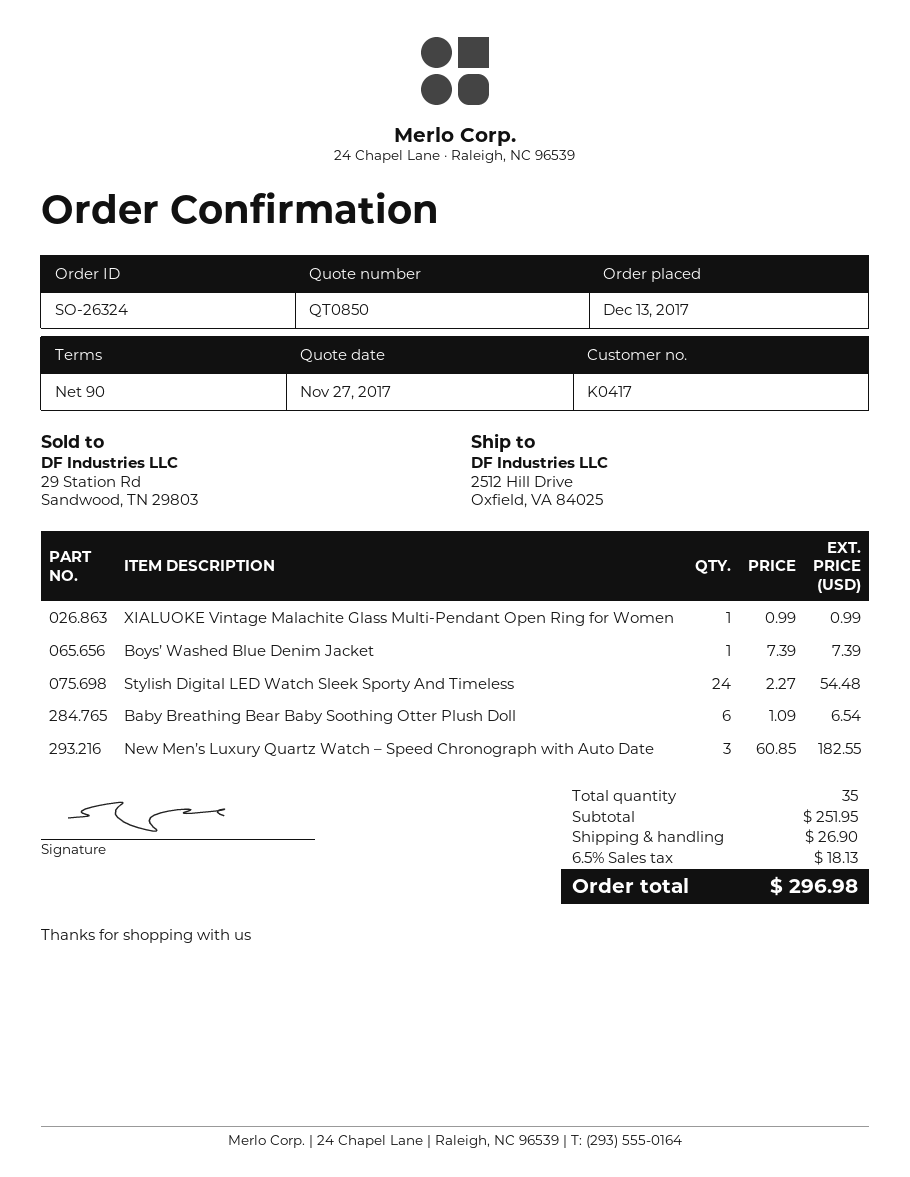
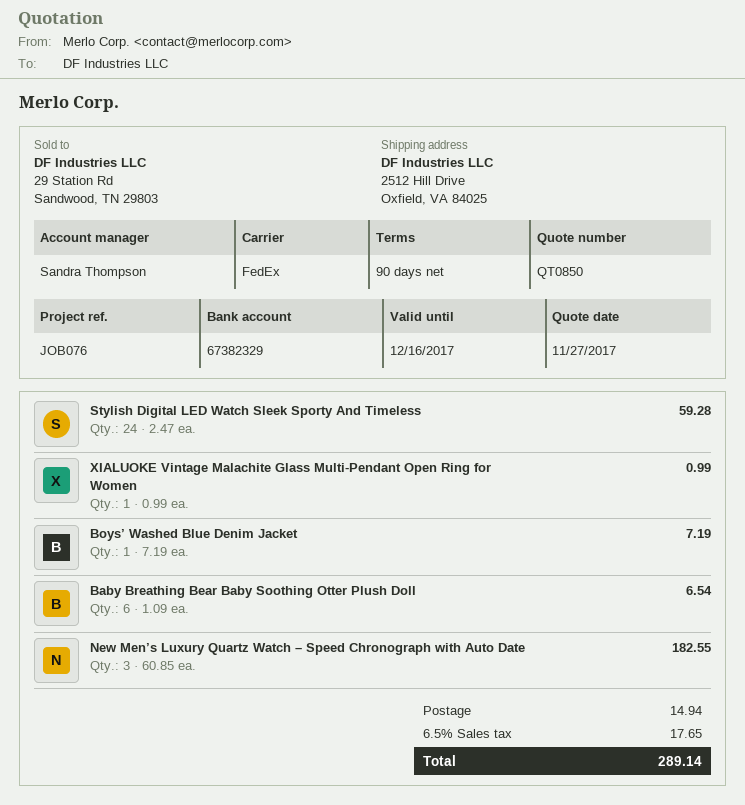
Boys’ Washed Blue Denim Jacket: 1 x 7.39 = 7.39 -> 1 x 7.19 = 7.19
Stylish Digital LED Watch Sleek Sporty And Timeless: 24 x 2.27 = 54.48 -> 24 x 2.47 = 59.28
shipping: 26.90 -> 14.94
tax: 6.5% = 18.13 -> 6.5% = 17.65
total: 296.98 -> 289.14

